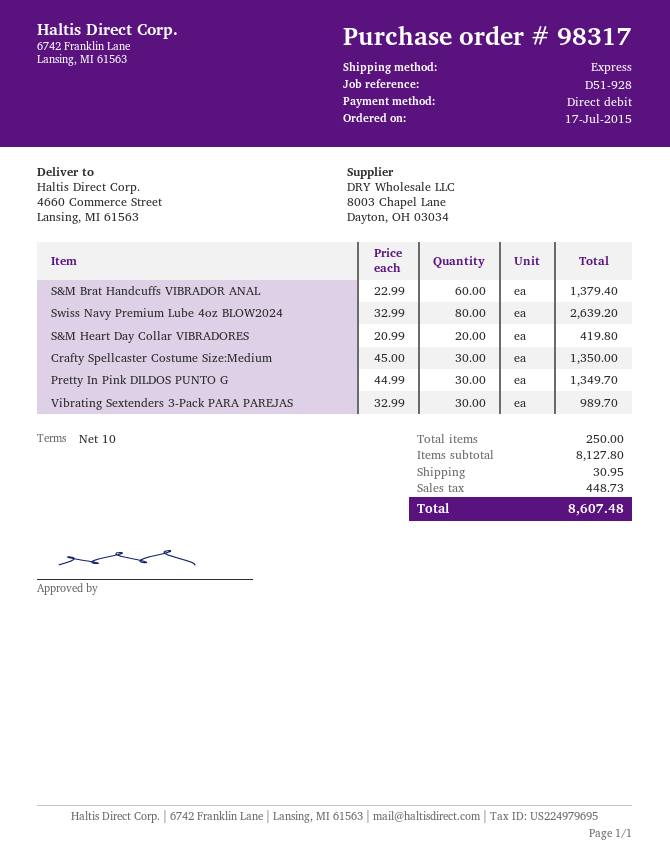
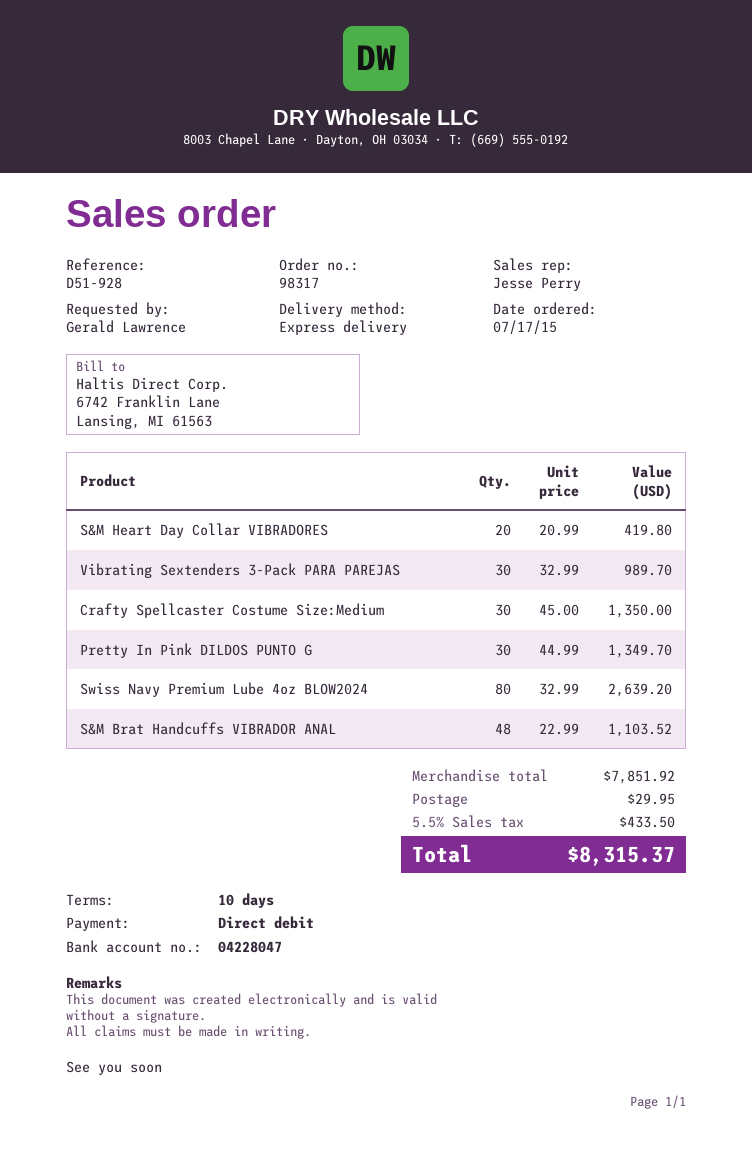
S&M Brat Handcuffs VIBRADOR ANAL: 60 x 22.99 = 1379.40 -> 48 x 22.99 = 1103.52
subtotal: 8127.80 -> 7851.92
shipping: 30.95 -> 29.95
tax: 448.73 -> 433.50
total: 8607.48 -> 8315.37

